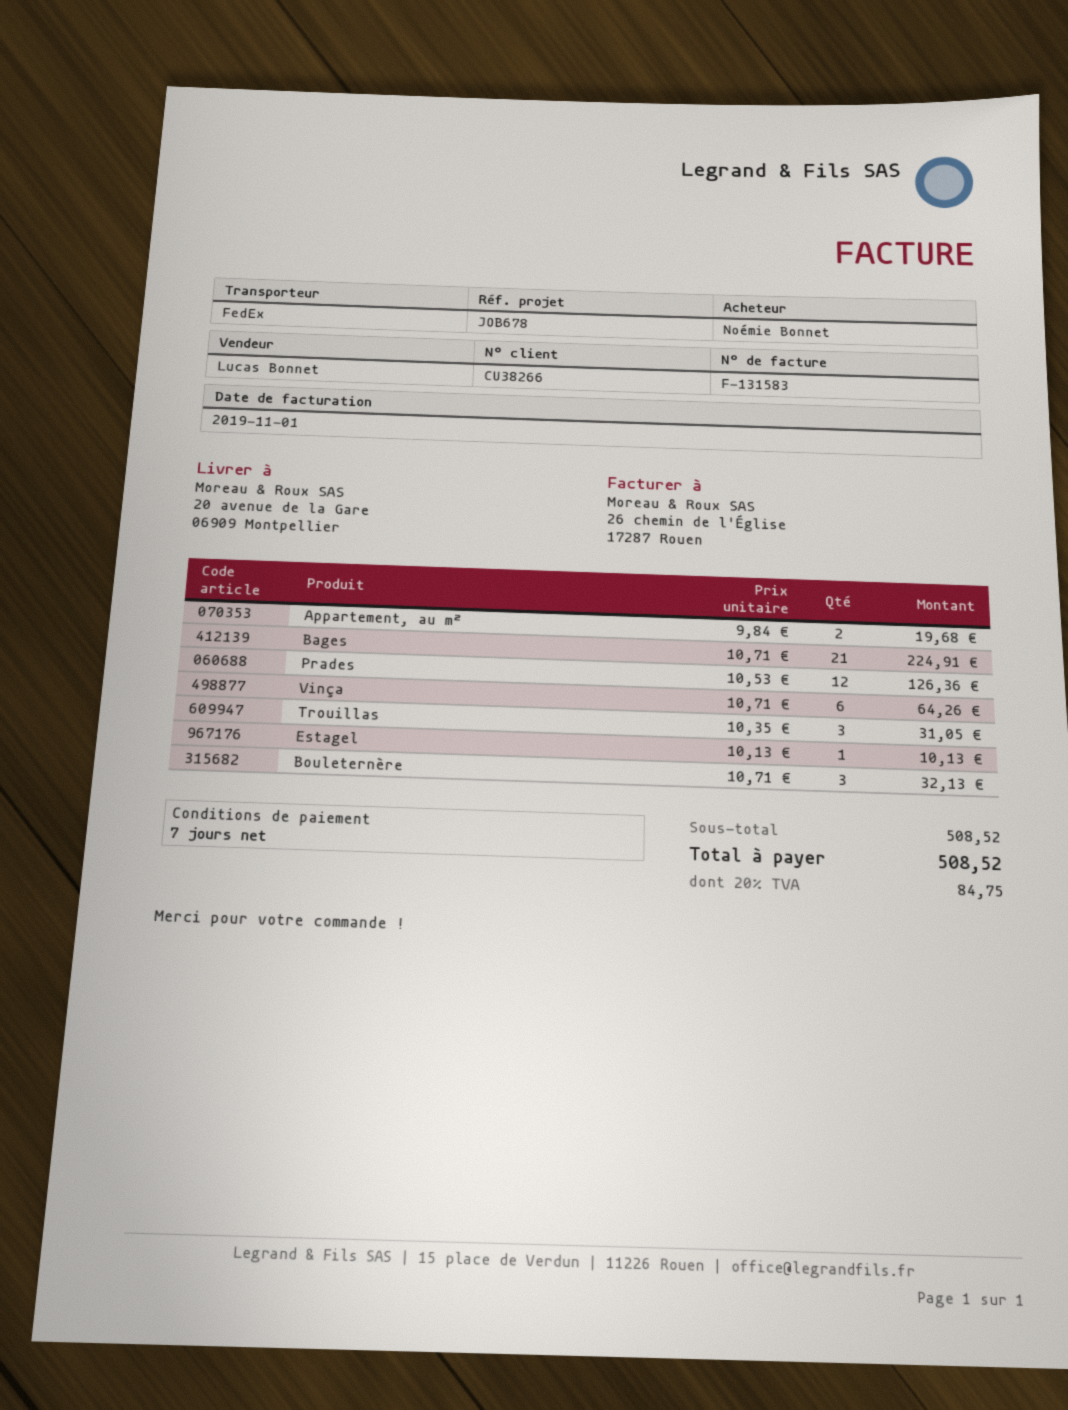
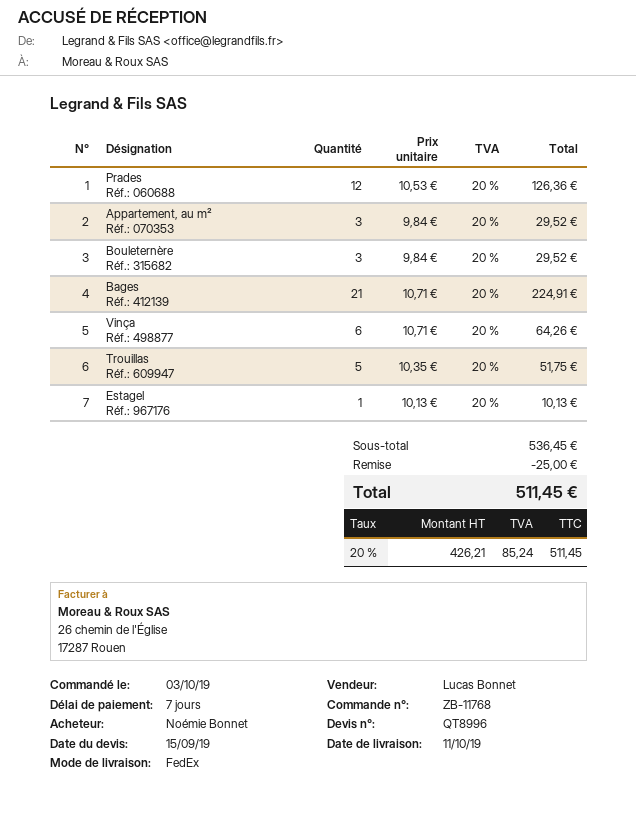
Appartement, au m²: 2 x 9.84 = 19.68 -> 3 x 9.84 = 29.52
Trouillas: 3 x 10.35 = 31.05 -> 5 x 10.35 = 51.75
Bouleternère: 3 x 10.71 = 32.13 -> 3 x 9.84 = 29.52
subtotal: 508.52 -> 536.45
discount: none -> 25.00
tax: 20% = 84.75 -> 20% = 85.24
total: 508.52 -> 511.45

